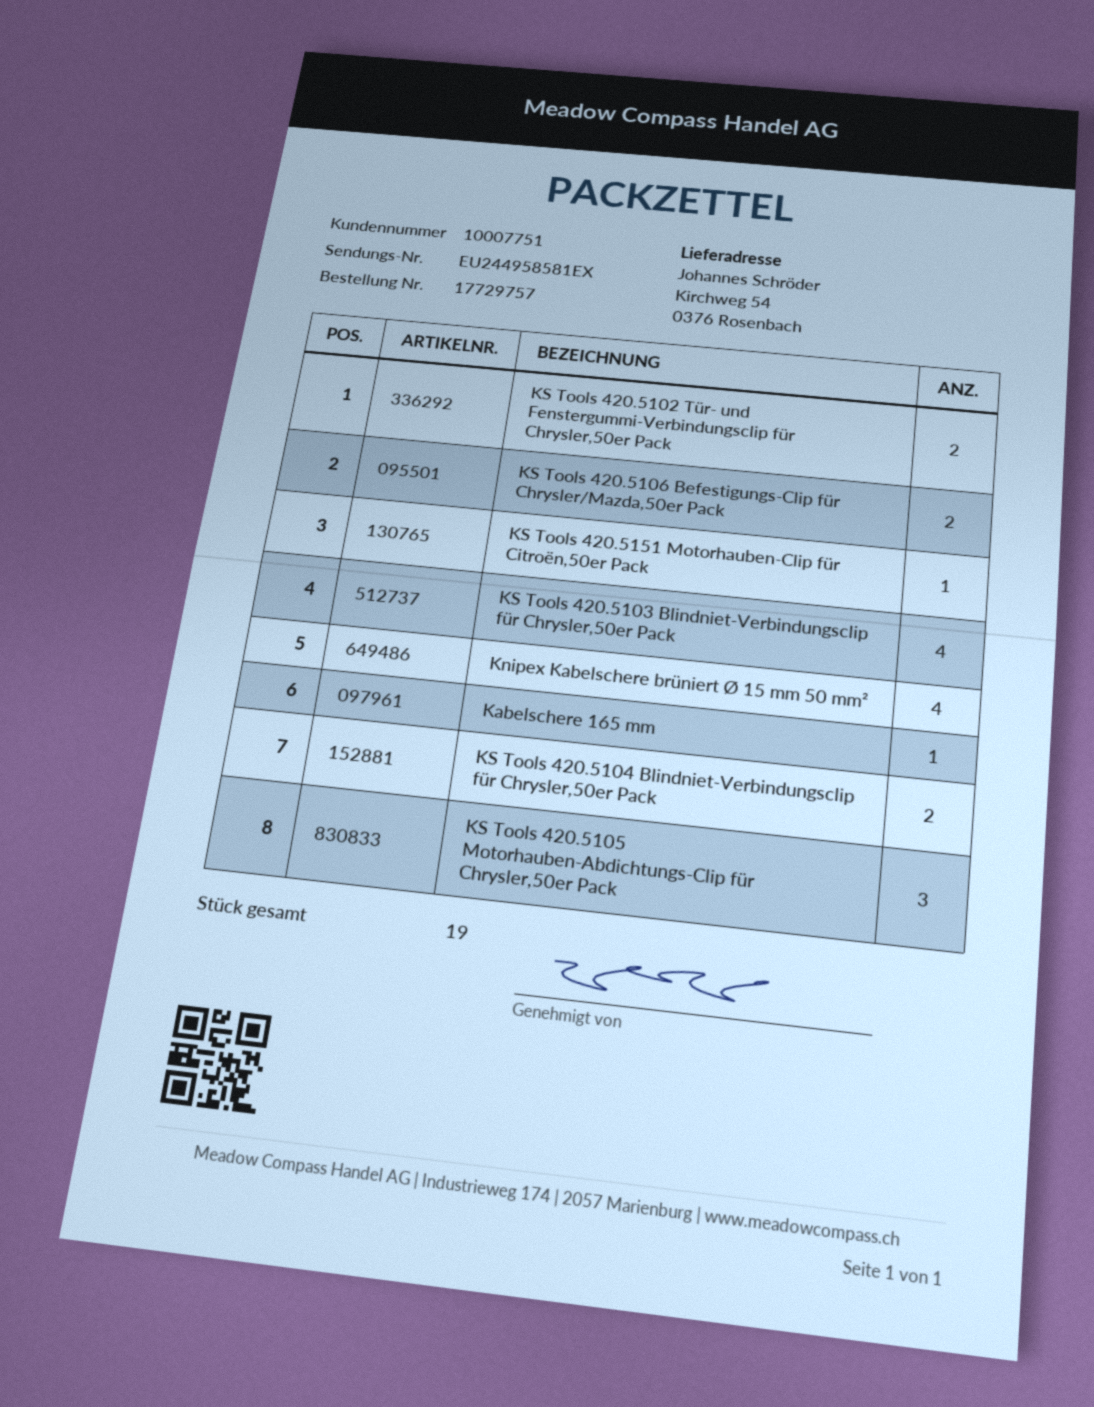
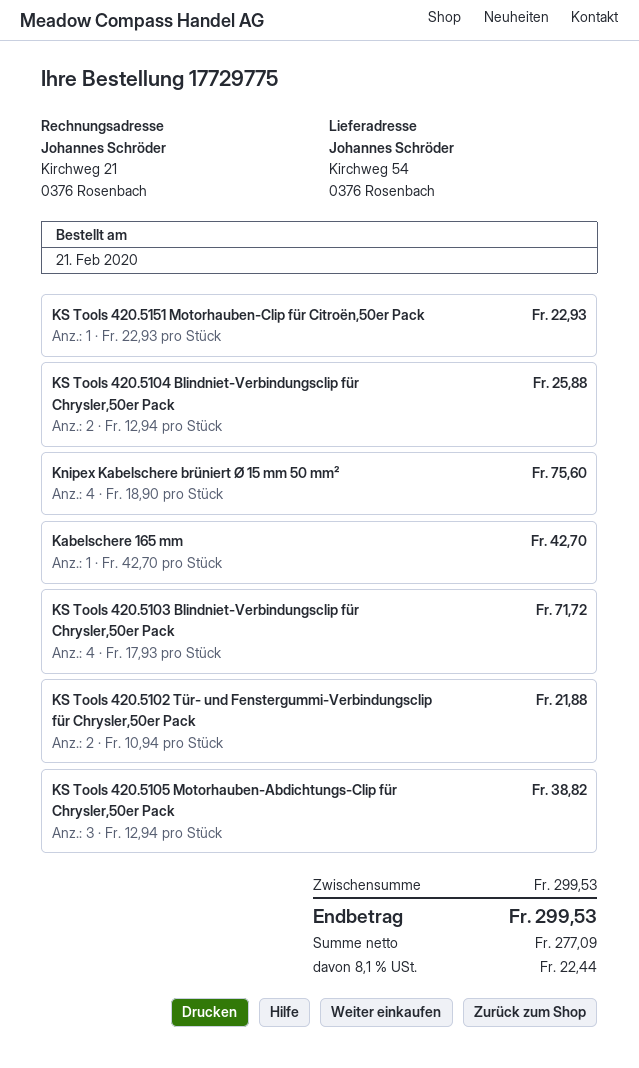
order number: 17729757 -> 17729775
KS Tools 420.5106 Befestigungs-Clip für Chrysler/Mazda,50er Pack: 2 -> none

